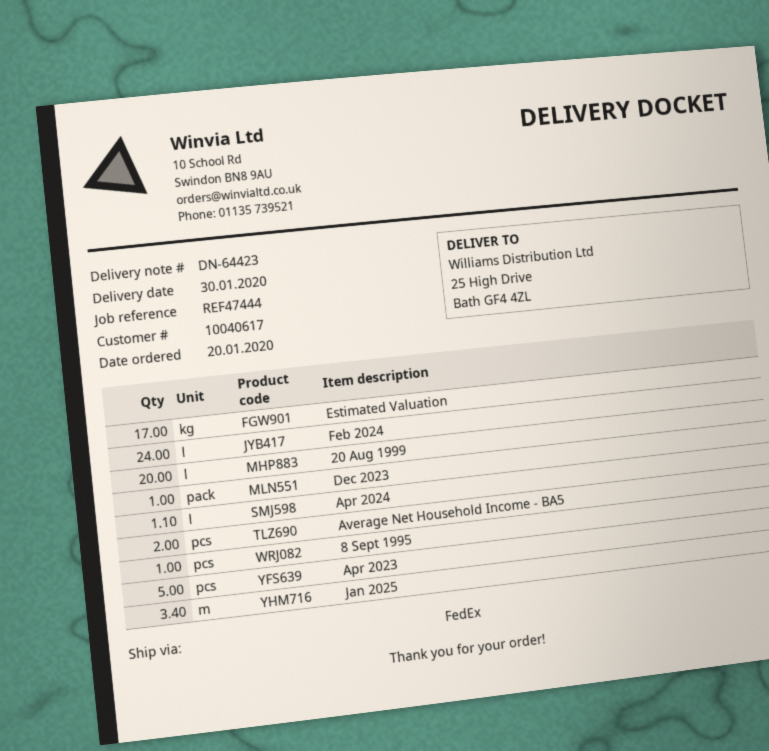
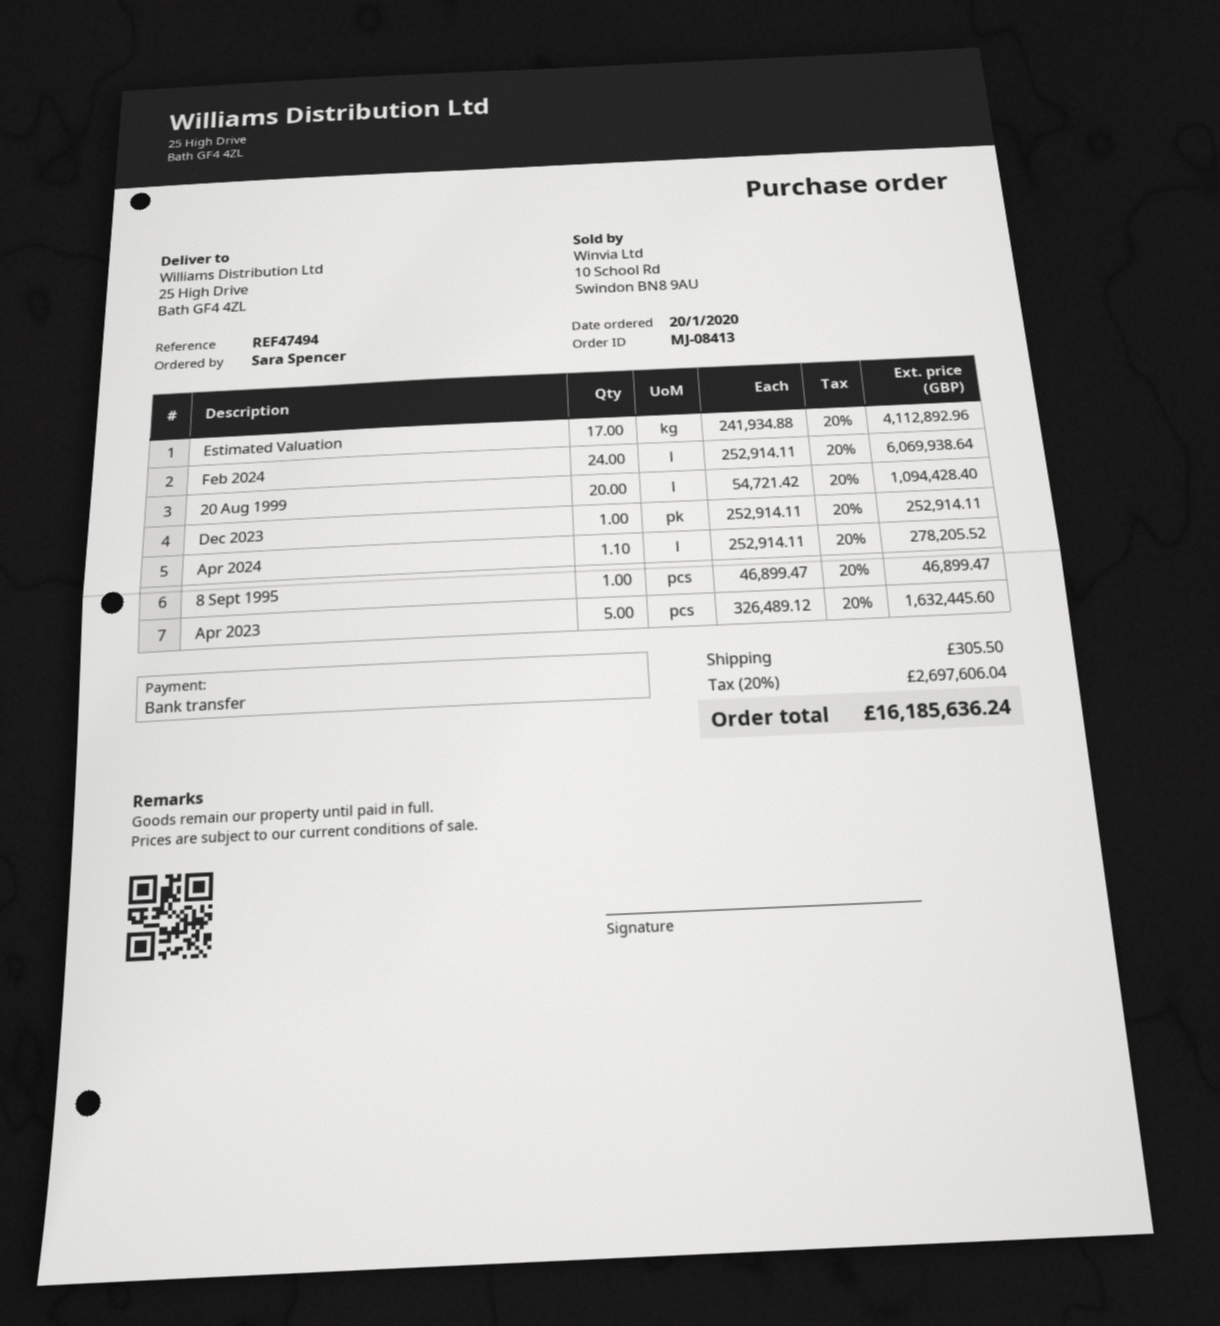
reference: REF47444 -> REF47494
Average Net Household Income - BA5: 2 -> none
Jan 2025: 3.4 -> none

